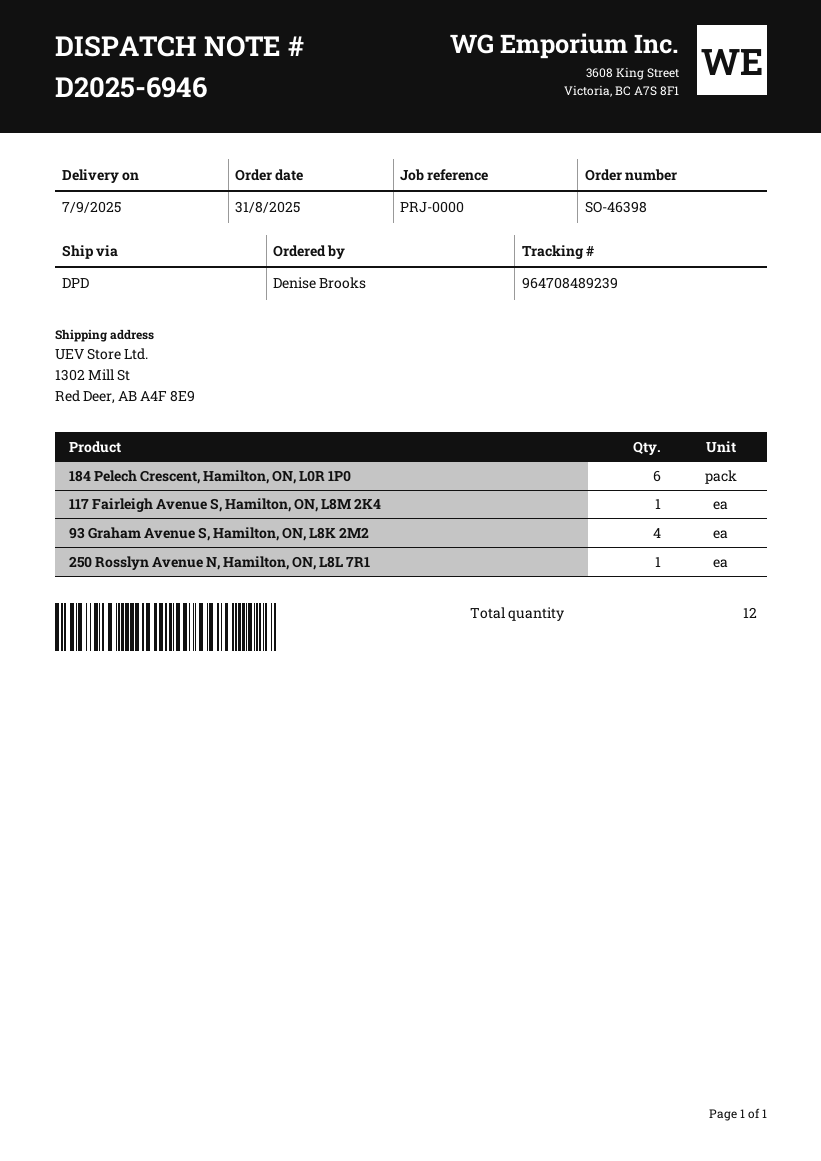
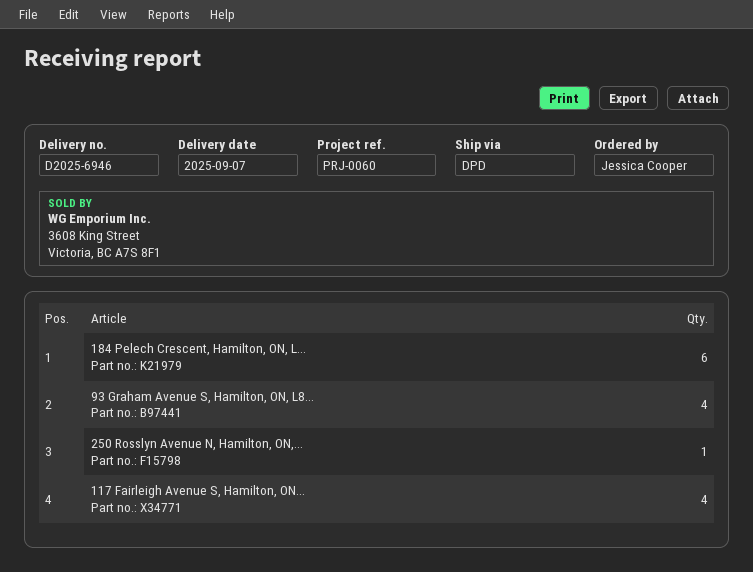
reference: PRJ-0000 -> PRJ-0060
ordered by: Denise Brooks -> Jessica Cooper
117 Fairleigh Avenue S, Hamilton, ON, L8M 2K4: 1 -> 4

